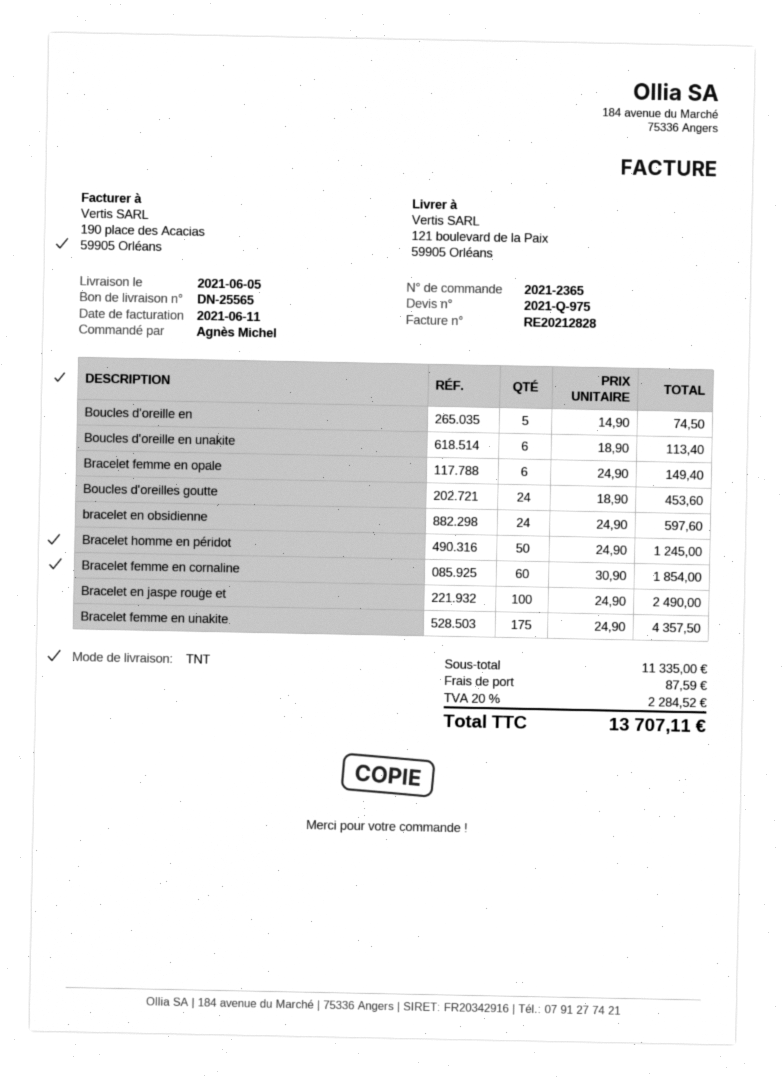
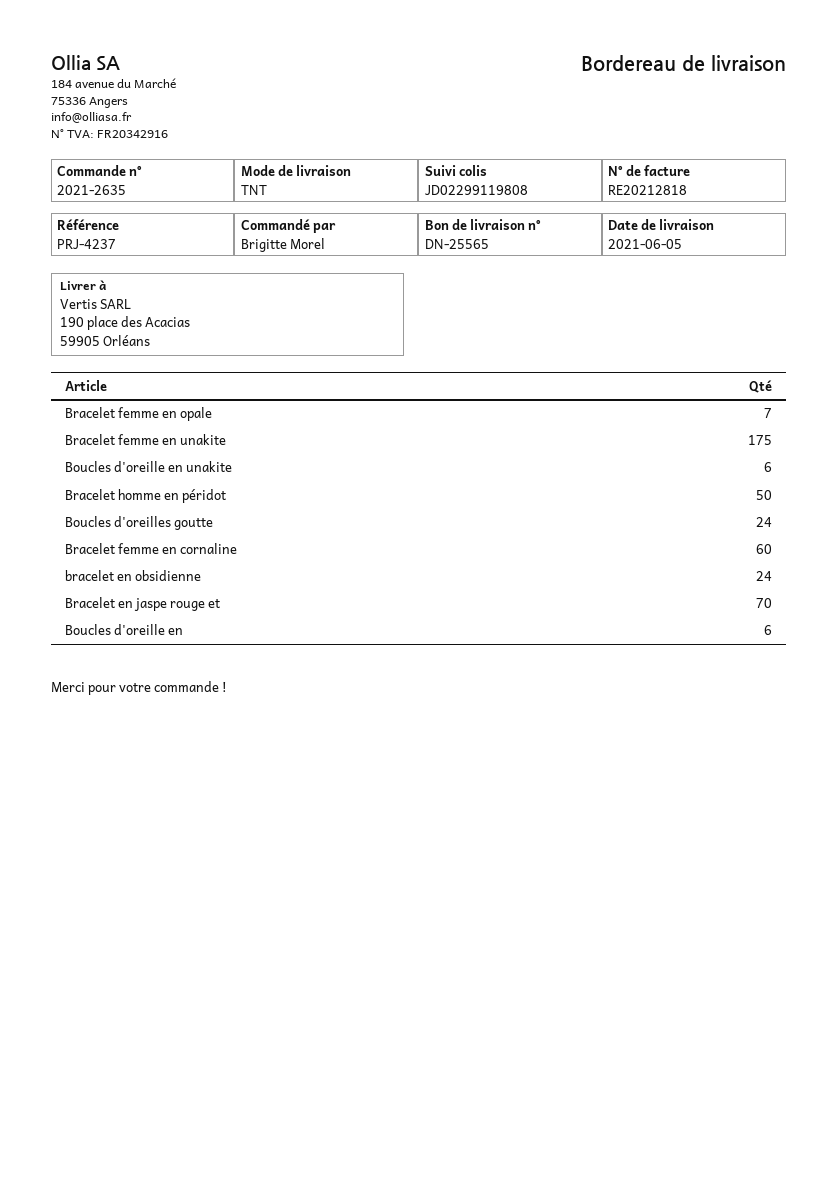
order number: 2021-2365 -> 2021-2635
invoice number: RE20212828 -> RE20212818
ordered by: Agnès Michel -> Brigitte Morel
ship to: 121 boulevard de la Paix, 59905 Orléans -> 190 place des Acacias, 59905 Orléans
Boucles d'oreille en: 5 -> 6
Bracelet femme en opale: 6 -> 7
Bracelet en jaspe rouge et: 100 -> 70

